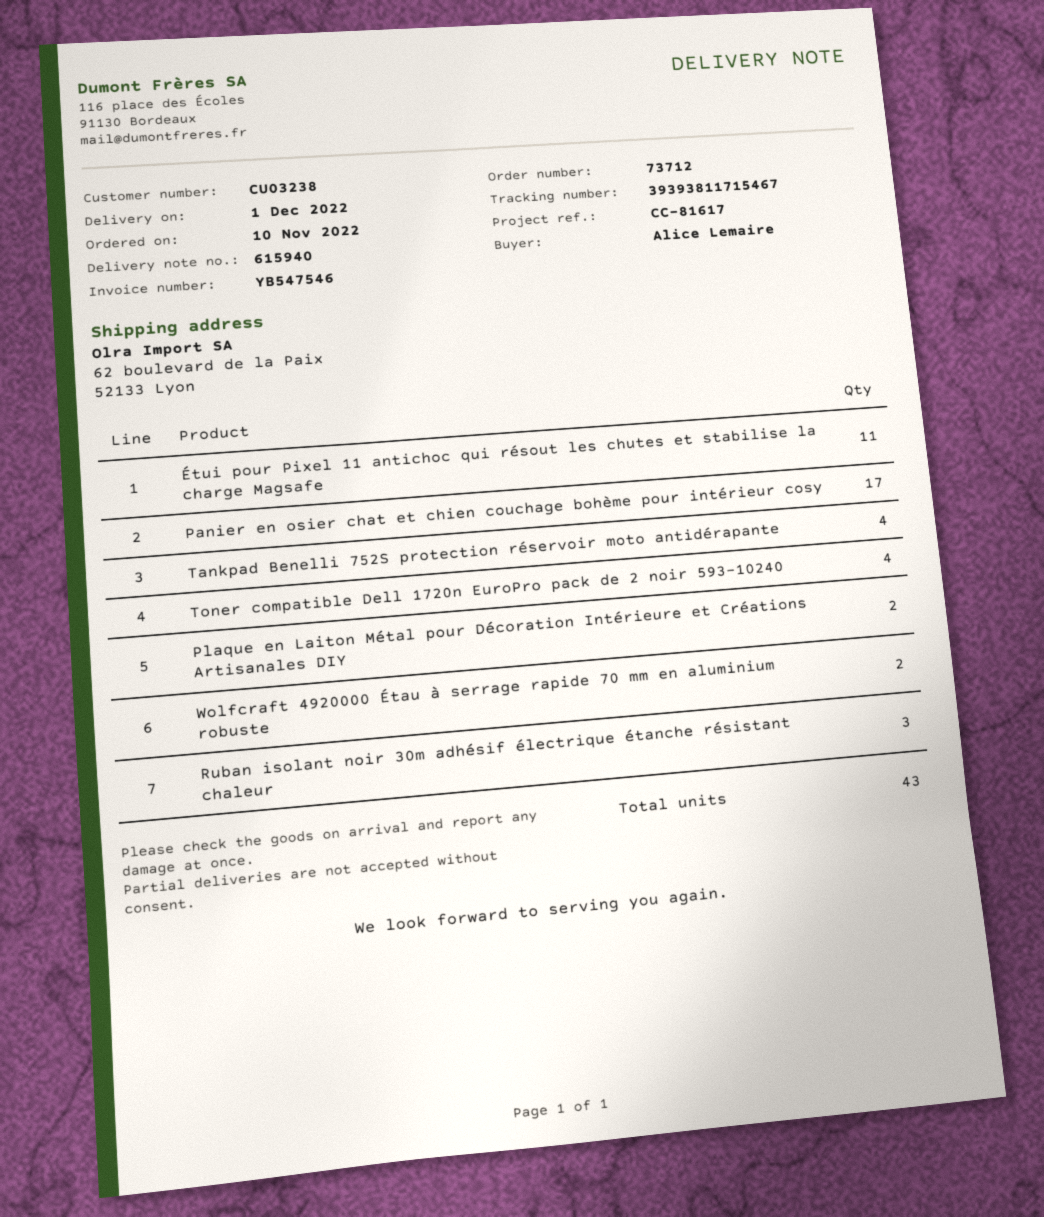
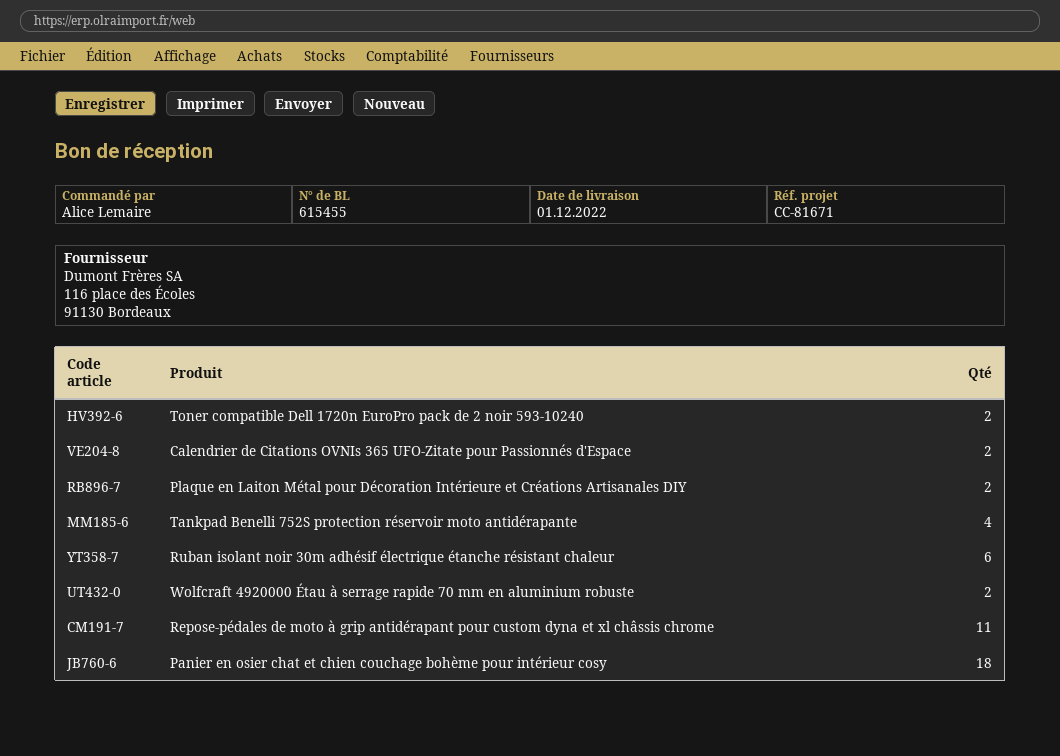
delivery note number: 615940 -> 615455
reference: CC-81617 -> CC-81671
Étui pour Pixel 11 antichoc qui résout les chutes et stabilise la charge Magsafe: 11 -> none
Panier en osier chat et chien couchage bohème pour intérieur cosy: 17 -> 18
Toner compatible Dell 1720n EuroPro pack de 2 noir 593-10240: 4 -> 2
Ruban isolant noir 30m adhésif électrique étanche résistant chaleur: 3 -> 6
Calendrier de Citations OVNIs 365 UFO-Zitate pour Passionnés d'Espace: none -> 2
Repose-pédales de moto à grip antidérapant pour custom dyna et xl châssis chrome: none -> 11

